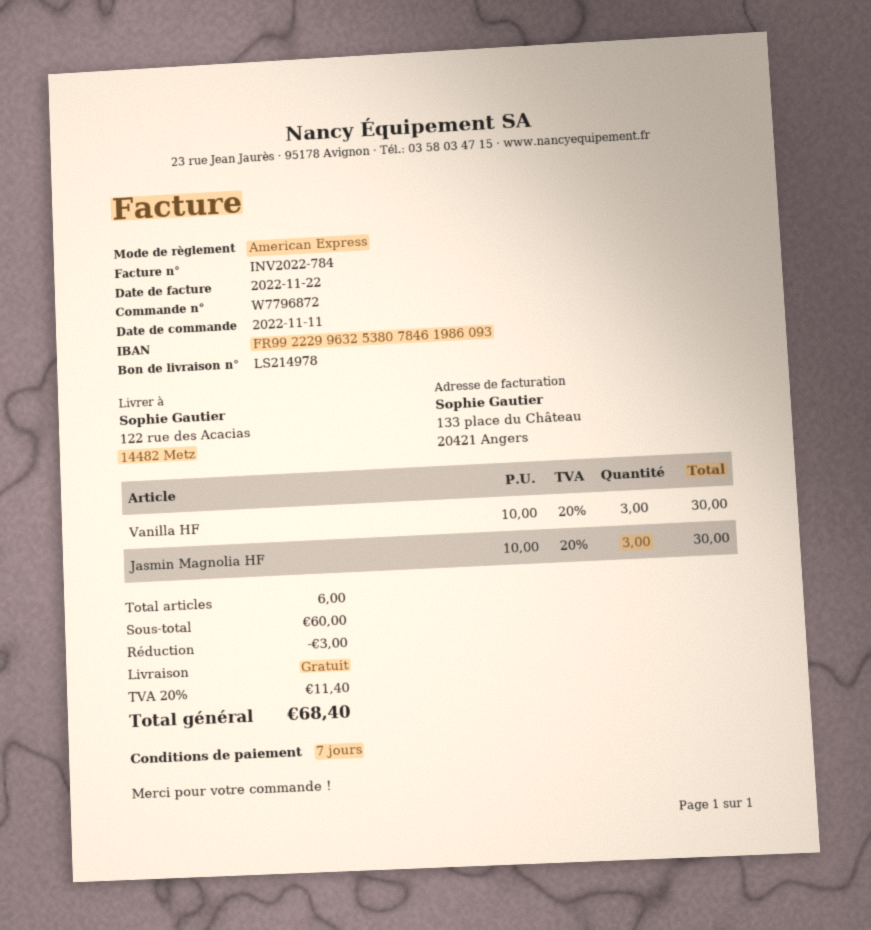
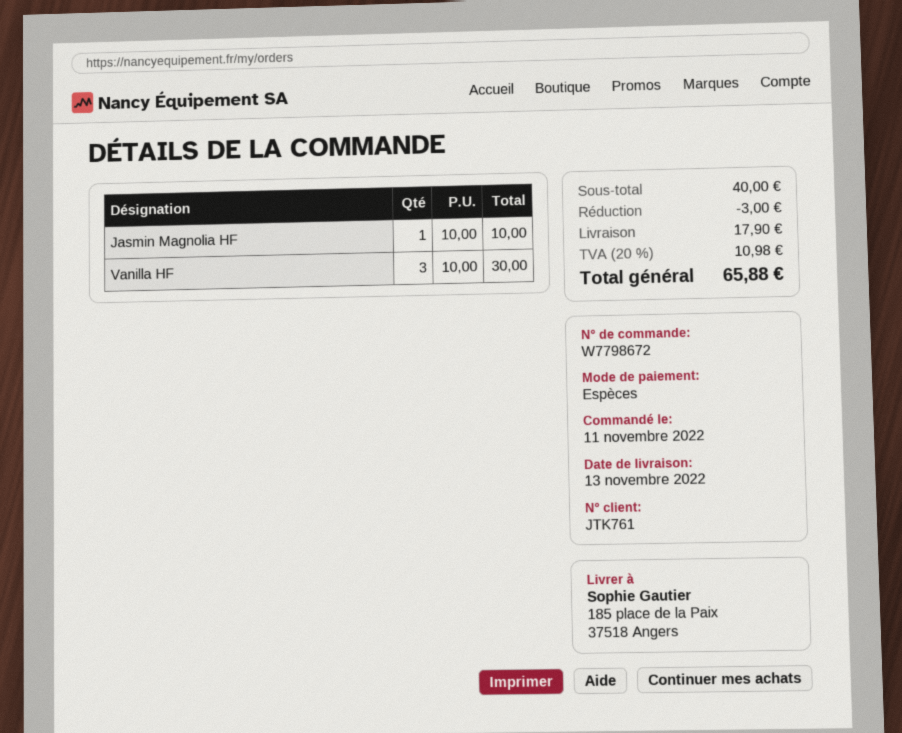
order number: W7796872 -> W7798672
payment method: American Express -> cash
ship to: 122 rue des Acacias, 14482 Metz -> 185 place de la Paix, 37518 Angers
Jasmin Magnolia HF: 3 x 10.00 = 30.00 -> 1 x 10.00 = 10.00
subtotal: 60.00 -> 40.00
shipping: 0.00 -> 17.90
tax: 20% = 11.40 -> 20% = 10.98
total: 68.40 -> 65.88

